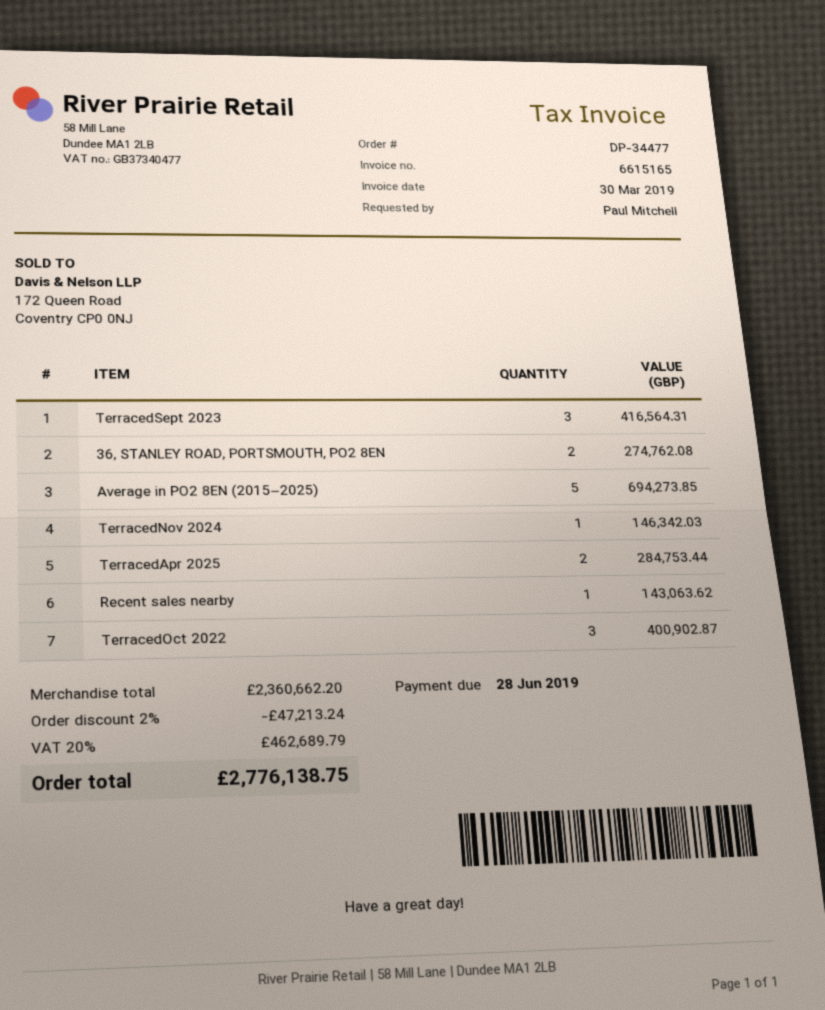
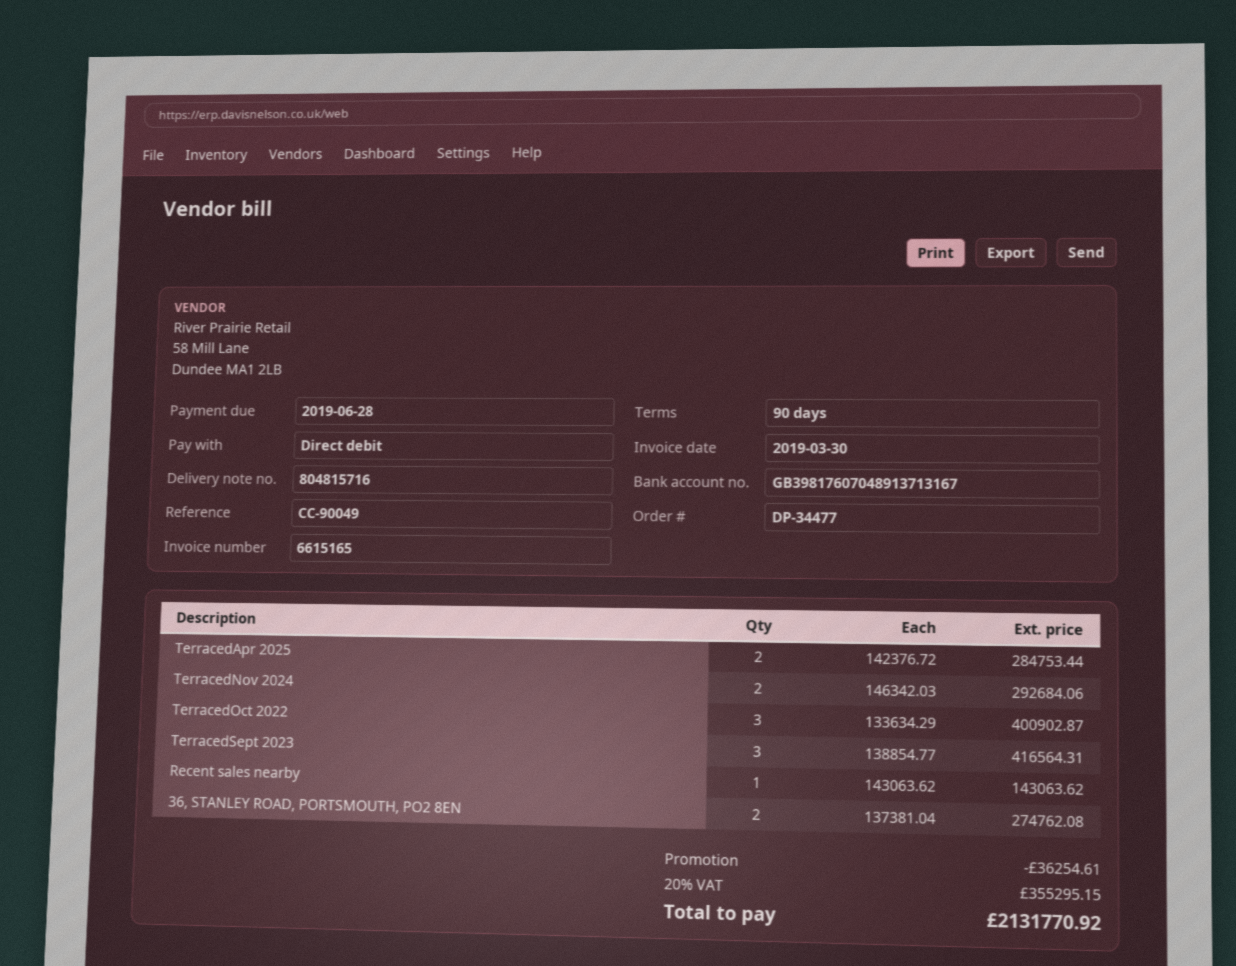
Average in PO2 8EN (2015–2025): 5 for 694273.85 -> none
TerracedNov 2024: 1 for 146342.03 -> 2 for 292684.06
discount: 47213.24 -> 36254.61
tax: 20% = 462689.79 -> 20% = 355295.15
total: 2776138.75 -> 2131770.92

